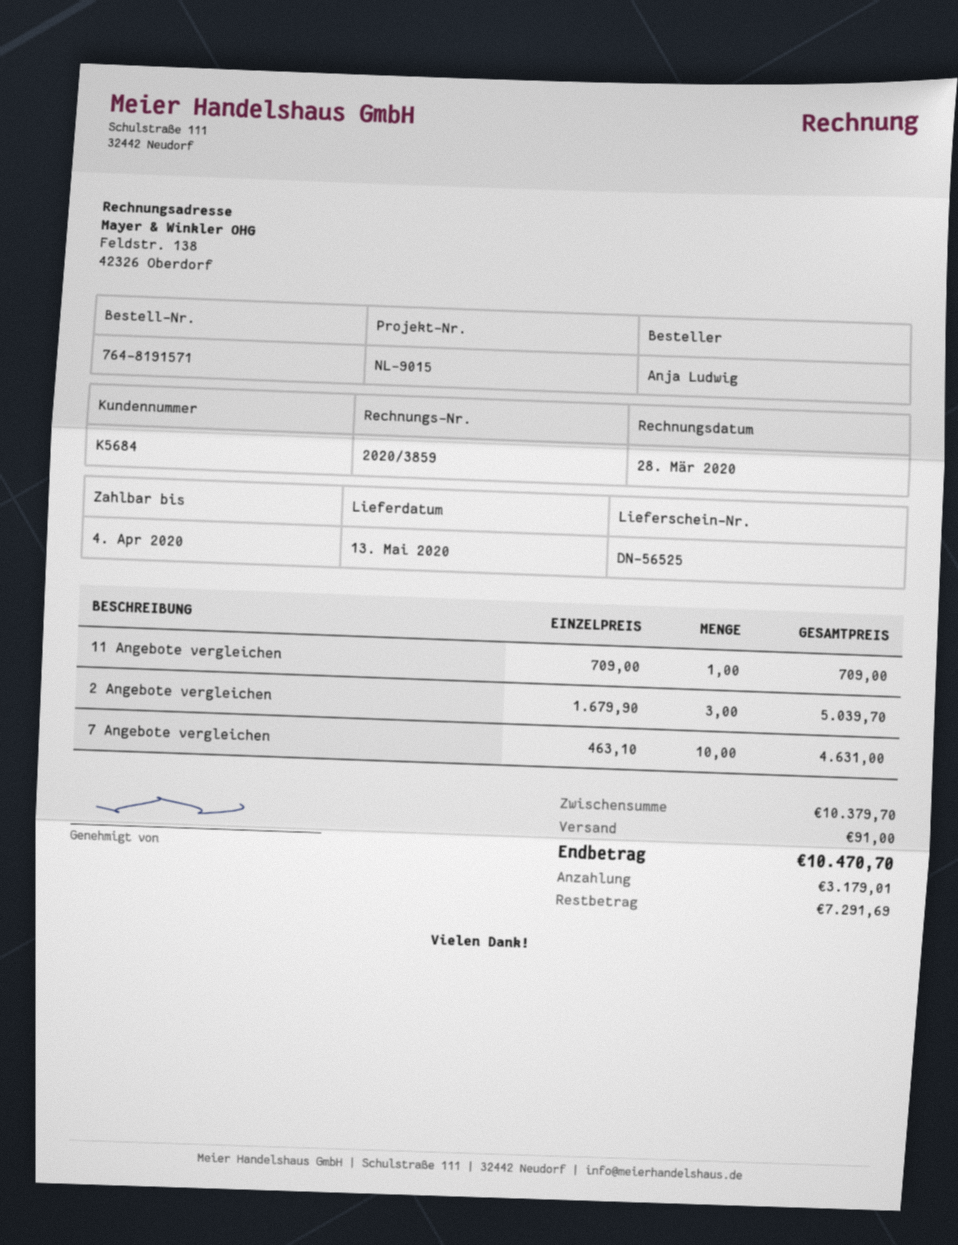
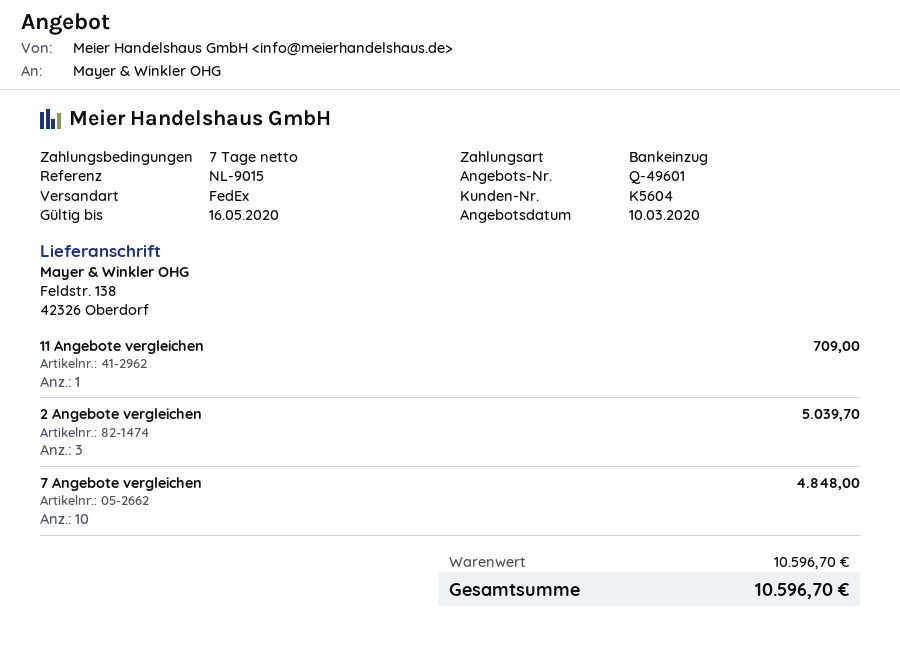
customer number: K5684 -> K5604
7 Angebote vergleichen: 10 for 4631.00 -> 10 for 4848.00
subtotal: 10379.70 -> 10596.70
shipping: 91.00 -> none
total: 10470.70 -> 10596.70

